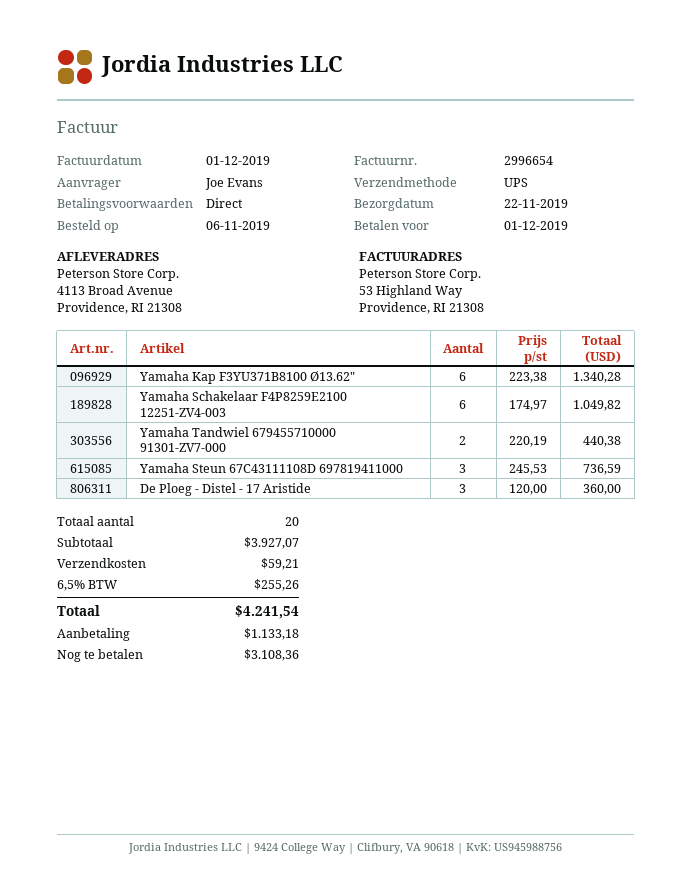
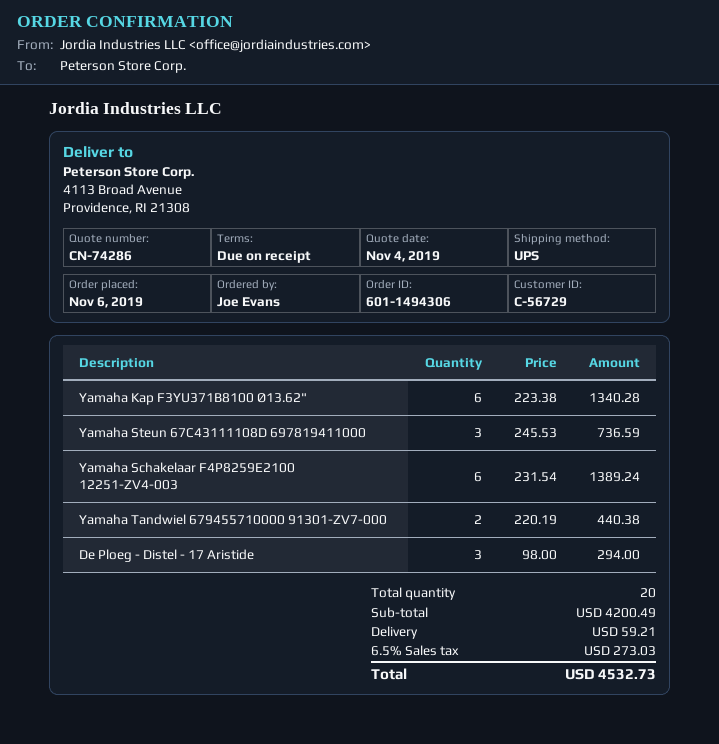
Yamaha Schakelaar F4P8259E2100 12251-ZV4-003: 6 x 174.97 = 1049.82 -> 6 x 231.54 = 1389.24
De Ploeg - Distel - 17 Aristide: 3 x 120.00 = 360.00 -> 3 x 98.00 = 294.00
subtotal: 3927.07 -> 4200.49
tax: 6.5% = 255.26 -> 6.5% = 273.03
total: 4241.54 -> 4532.73

